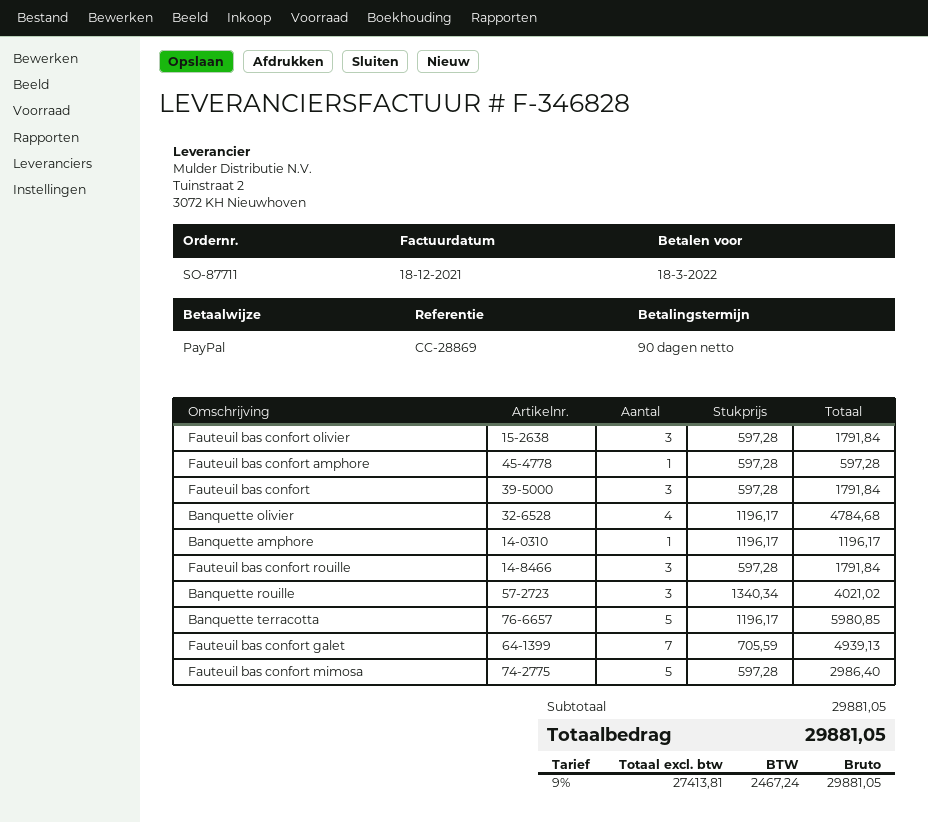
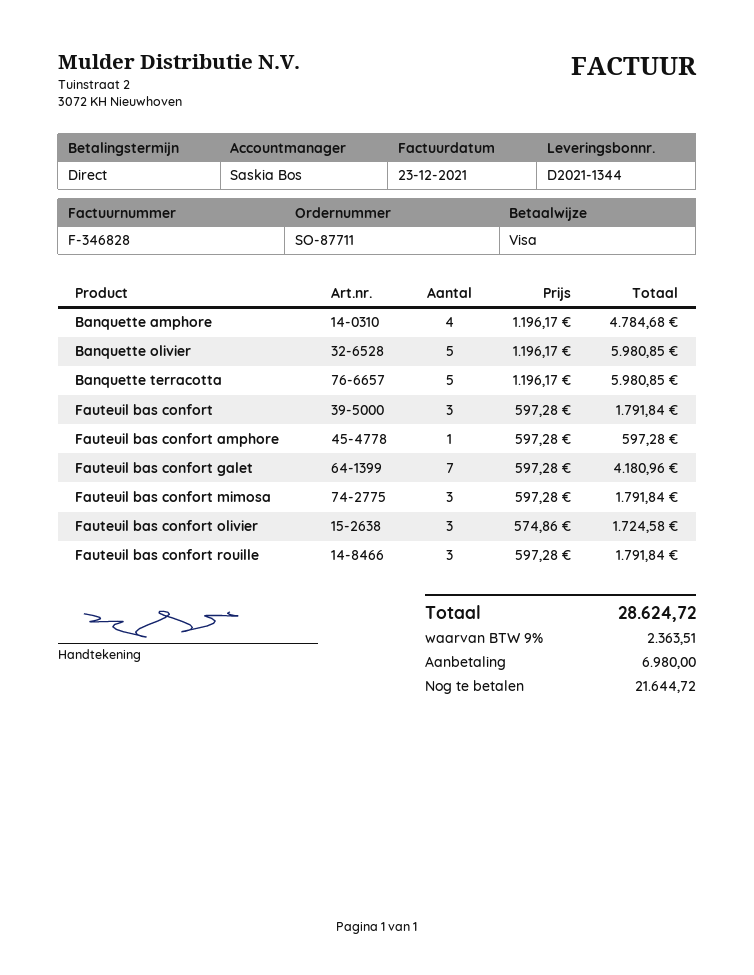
invoice date: 2021-12-18 -> 2021-12-23
payment terms: 90 days -> on receipt
payment method: PayPal -> Visa
Fauteuil bas confort olivier: 3 x 597.28 = 1791.84 -> 3 x 574.86 = 1724.58
Banquette olivier: 4 x 1196.17 = 4784.68 -> 5 x 1196.17 = 5980.85
Banquette amphore: 1 x 1196.17 = 1196.17 -> 4 x 1196.17 = 4784.68
Banquette rouille: 3 x 1340.34 = 4021.02 -> none
Fauteuil bas confort galet: 7 x 705.59 = 4939.13 -> 7 x 597.28 = 4180.96
Fauteuil bas confort mimosa: 5 x 597.28 = 2986.40 -> 3 x 597.28 = 1791.84
tax: 9% = 2467.24 -> 9% = 2363.51
total: 29881.05 -> 28624.72

